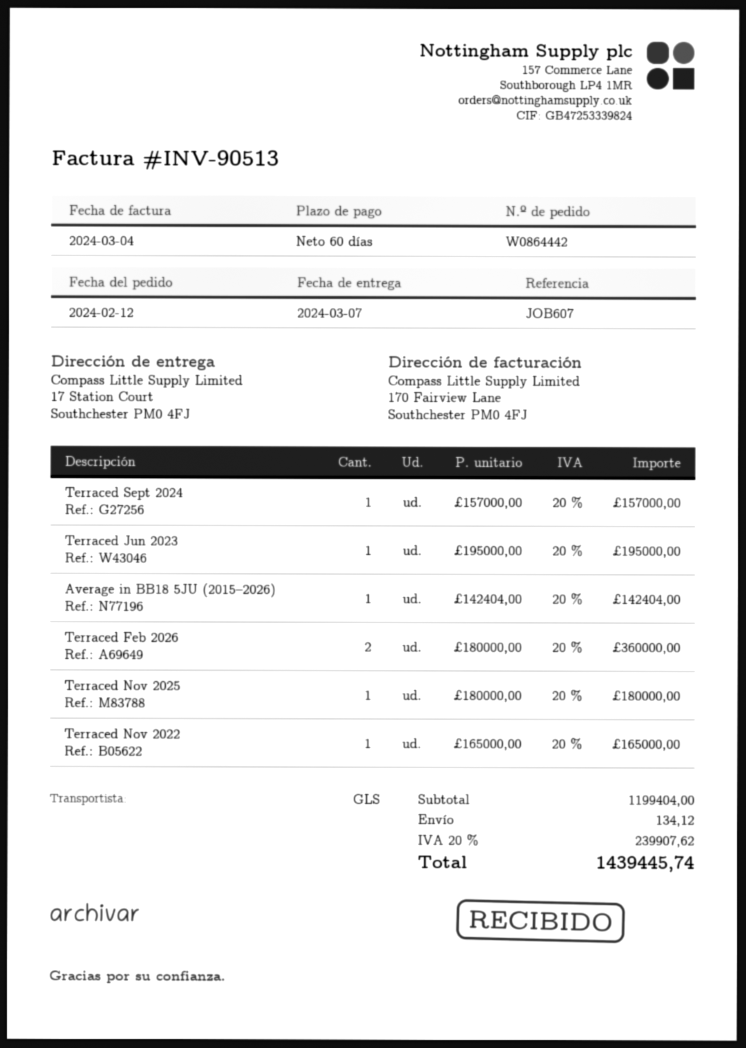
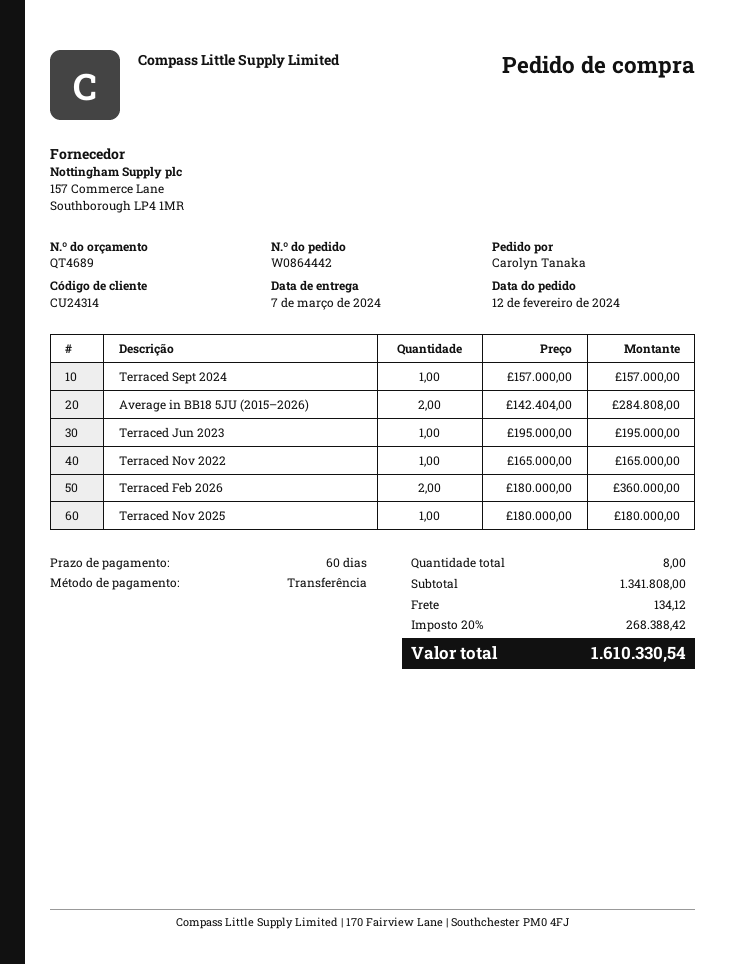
Average in BB18 5JU (2015–2026): 1 x 142404.00 = 142404.00 -> 2 x 142404.00 = 284808.00
subtotal: 1199404.00 -> 1341808.00
tax: 20% = 239907.62 -> 20% = 268388.42
total: 1439445.74 -> 1610330.54

